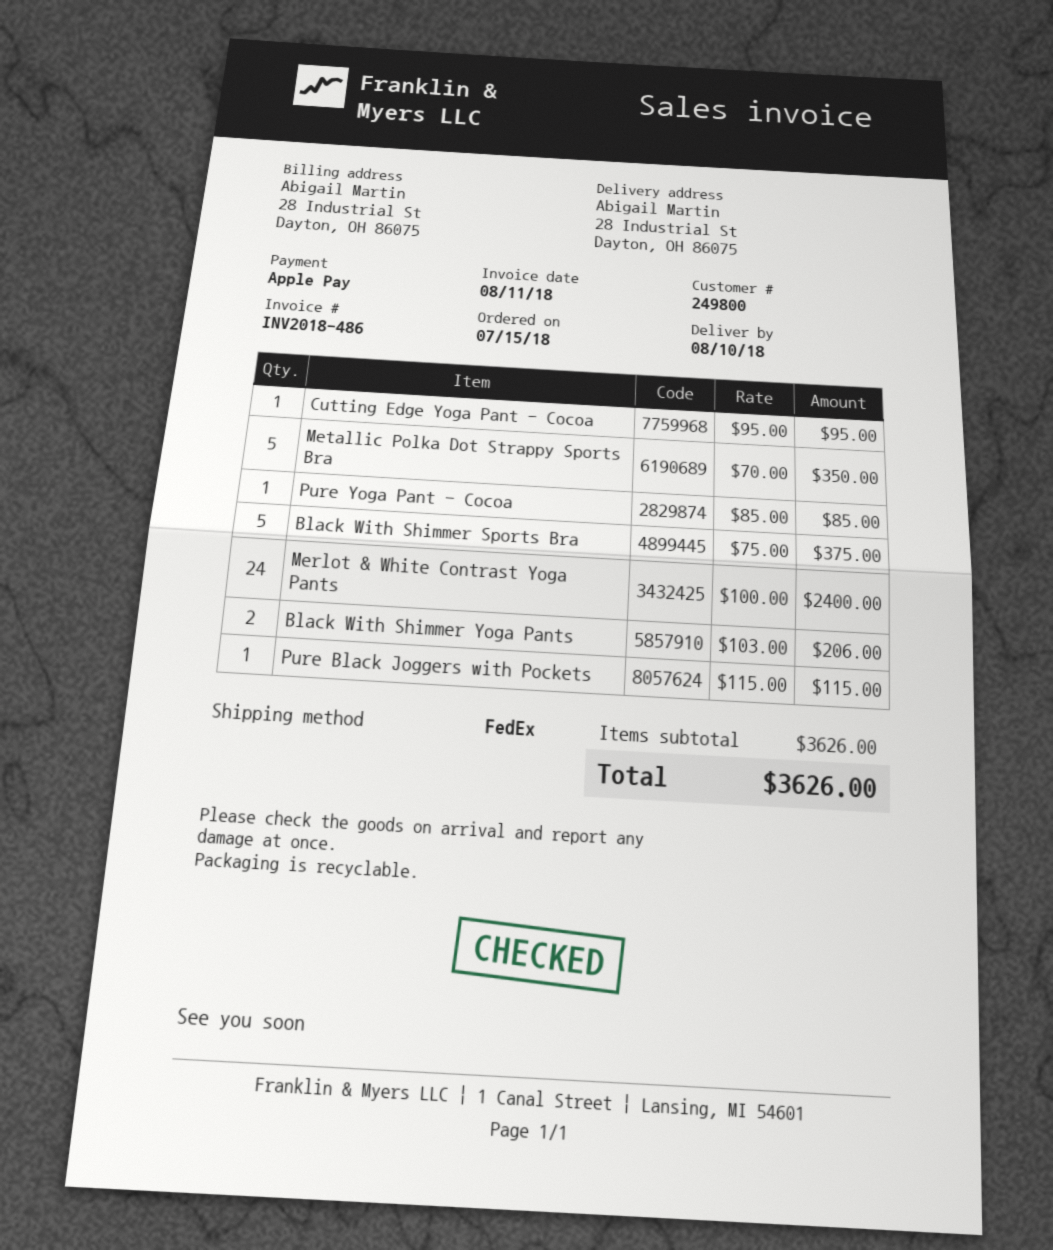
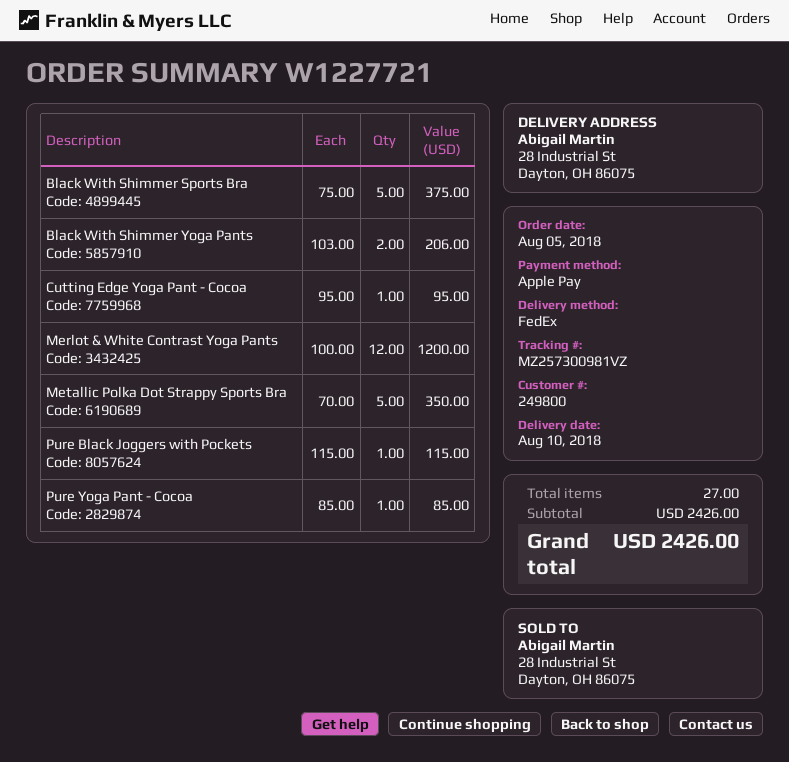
order date: 2018-07-15 -> 2018-08-05
Merlot & White Contrast Yoga Pants: 24 x 100.00 = 2400.00 -> 12 x 100.00 = 1200.00
subtotal: 3626.00 -> 2426.00
total: 3626.00 -> 2426.00

